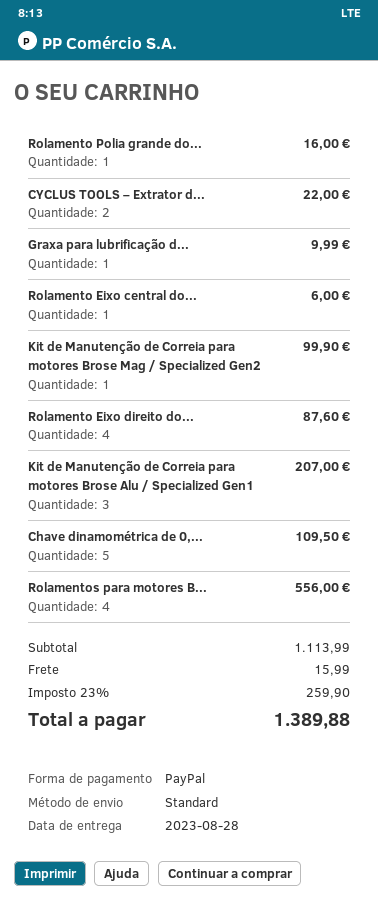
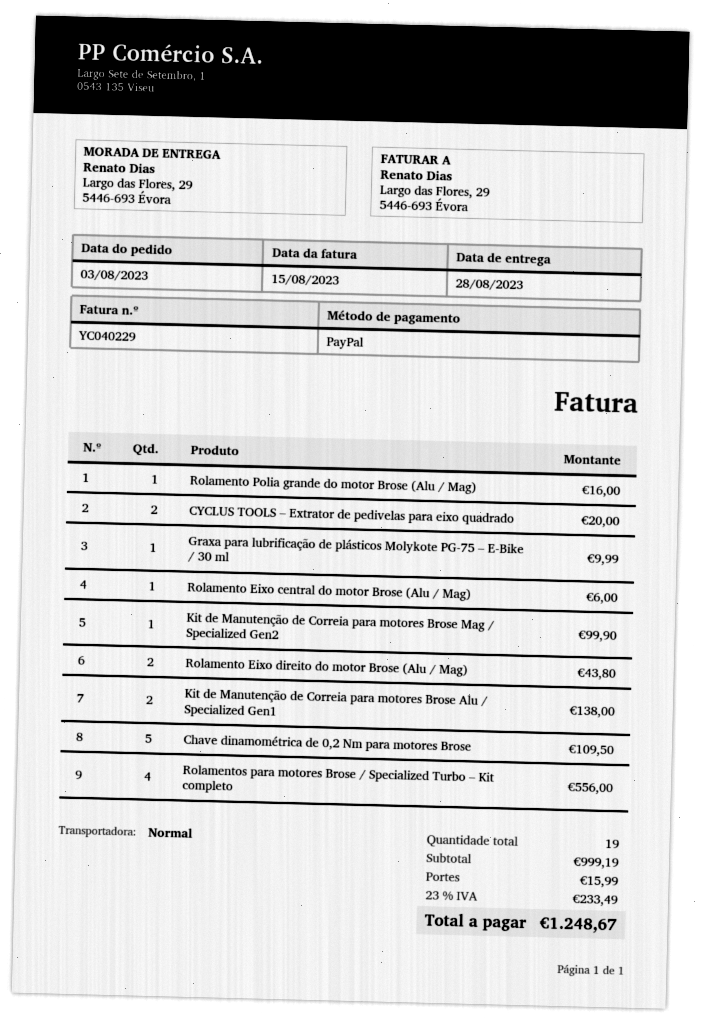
CYCLUS TOOLS – Extrator d...: 2 for 22.00 -> 2 for 20.00
Rolamento Eixo direito do...: 4 for 87.60 -> 2 for 43.80
Kit de Manutenção de Correia para motores Brose Alu / Specialized Gen1: 3 for 207.00 -> 2 for 138.00
subtotal: 1113.99 -> 999.19
tax: 23% = 259.90 -> 23% = 233.49
total: 1389.88 -> 1248.67

